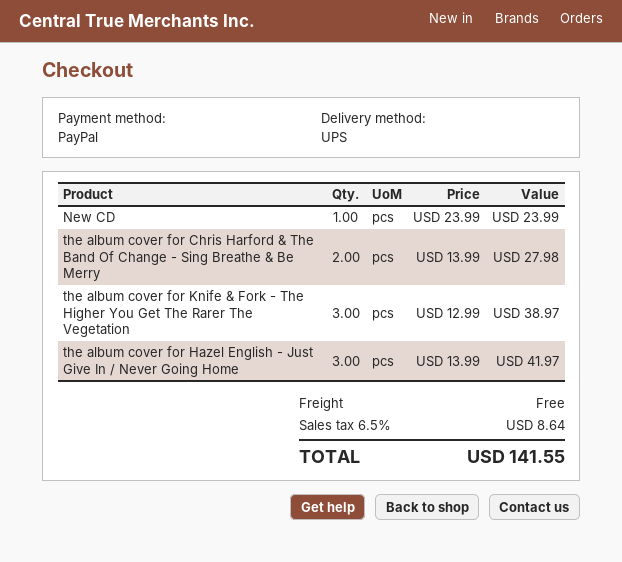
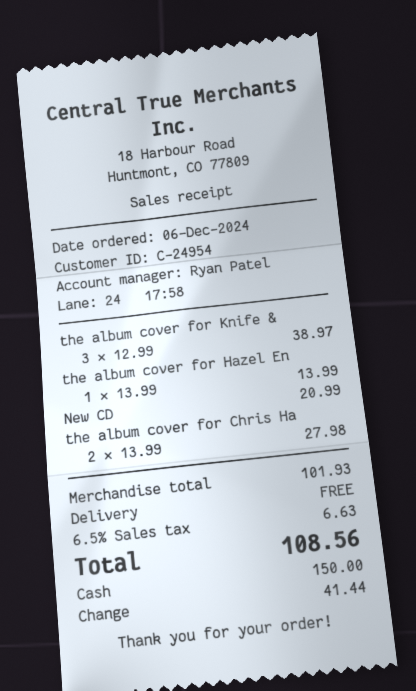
payment method: PayPal -> cash
New CD: 1 x 23.99 = 23.99 -> 1 x 20.99 = 20.99
the album cover for Hazel English - Just Give In / Never Going Home: 3 x 13.99 = 41.97 -> 1 x 13.99 = 13.99
tax: 6.5% = 8.64 -> 6.5% = 6.63
total: 141.55 -> 108.56

